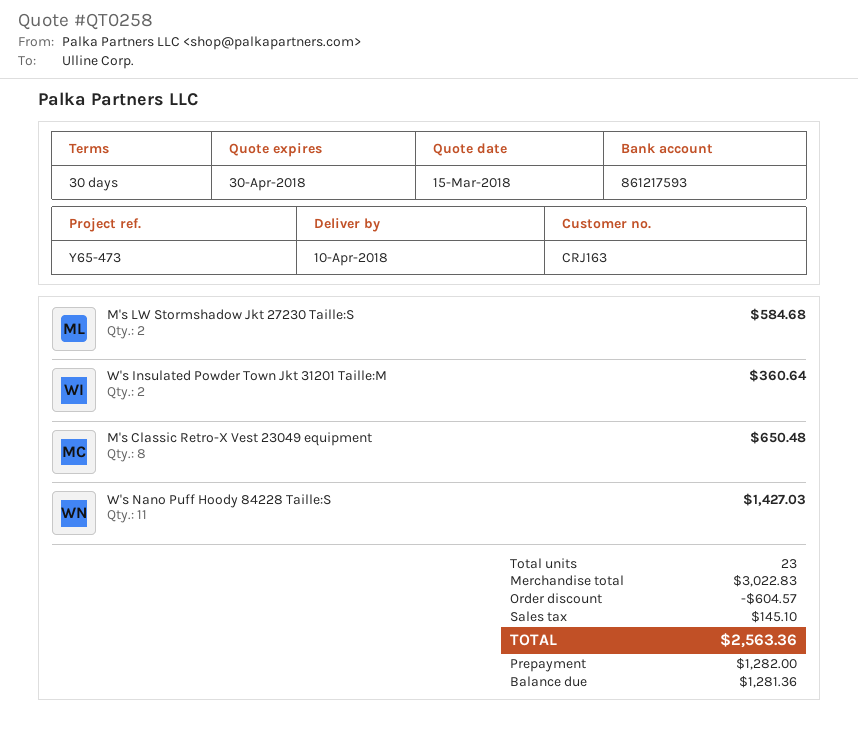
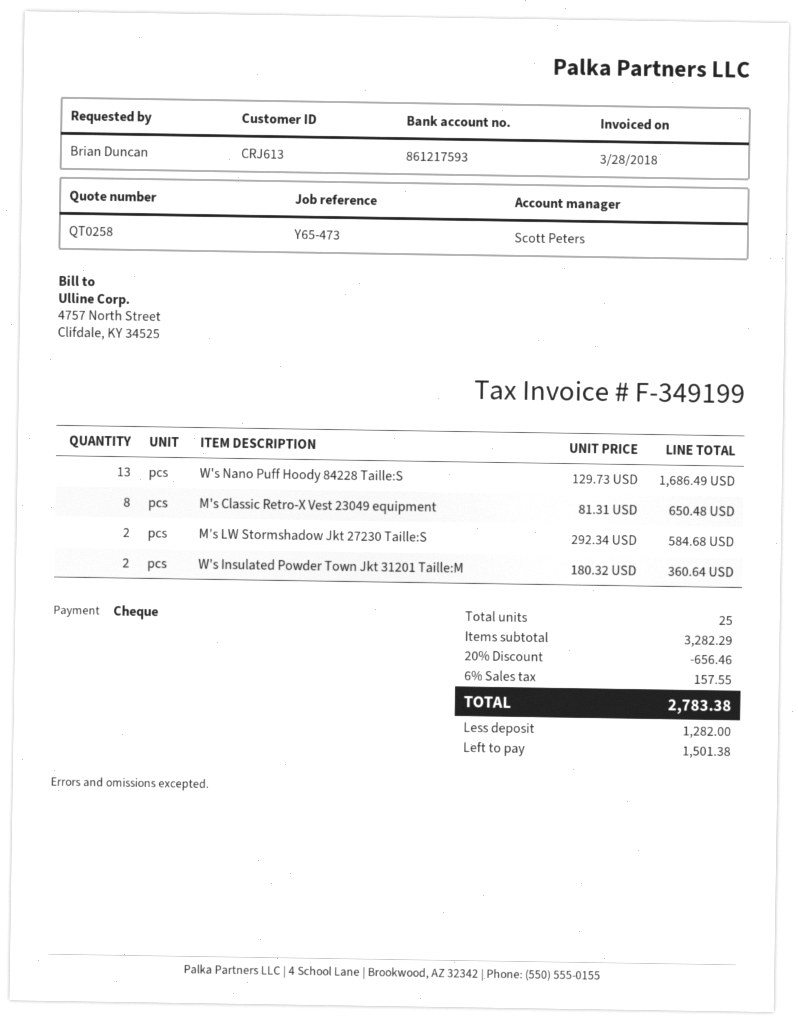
customer number: CRJ163 -> CRJ613
W's Nano Puff Hoody 84228 Taille:S: 11 for 1427.03 -> 13 for 1686.49
total quantity: 23 -> 25
subtotal: 3022.83 -> 3282.29
discount: 604.57 -> 656.46
tax: 145.10 -> 157.55
total: 2563.36 -> 2783.38
balance: 1281.36 -> 1501.38

